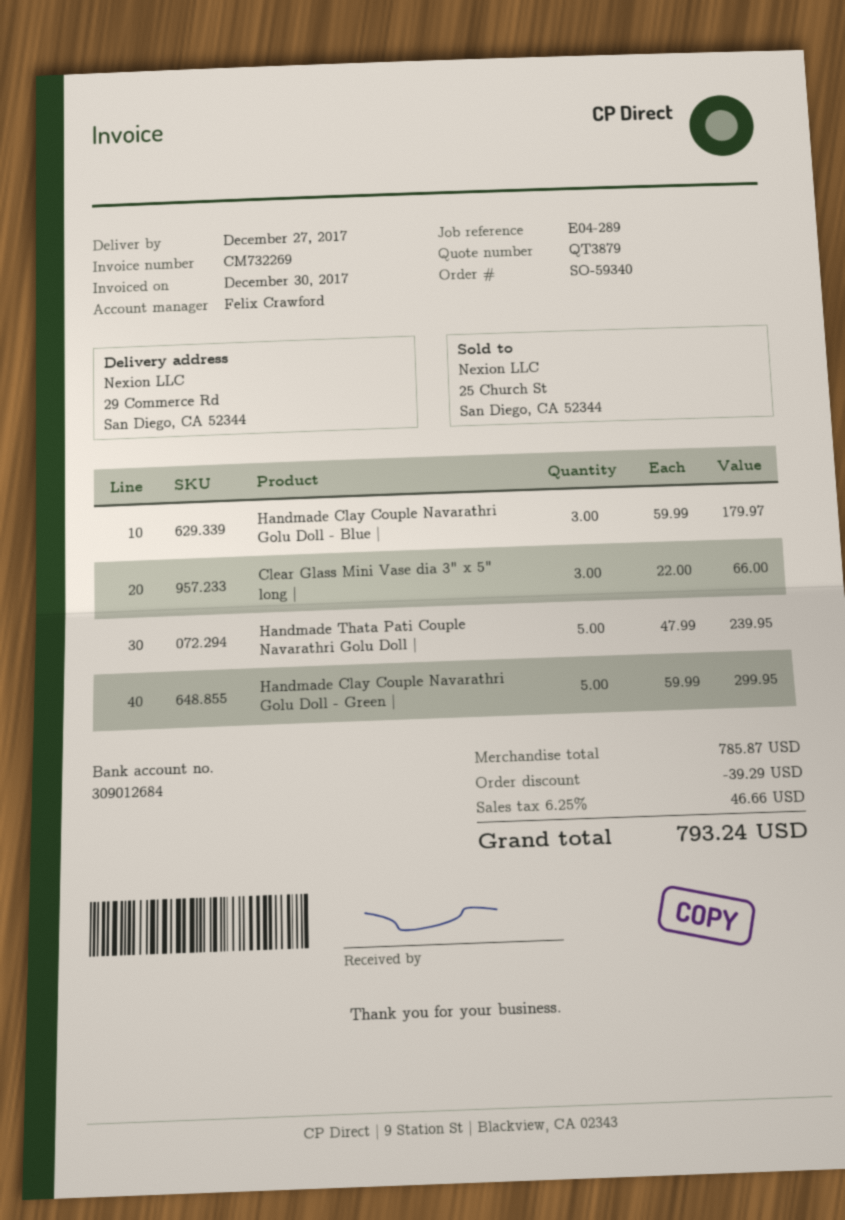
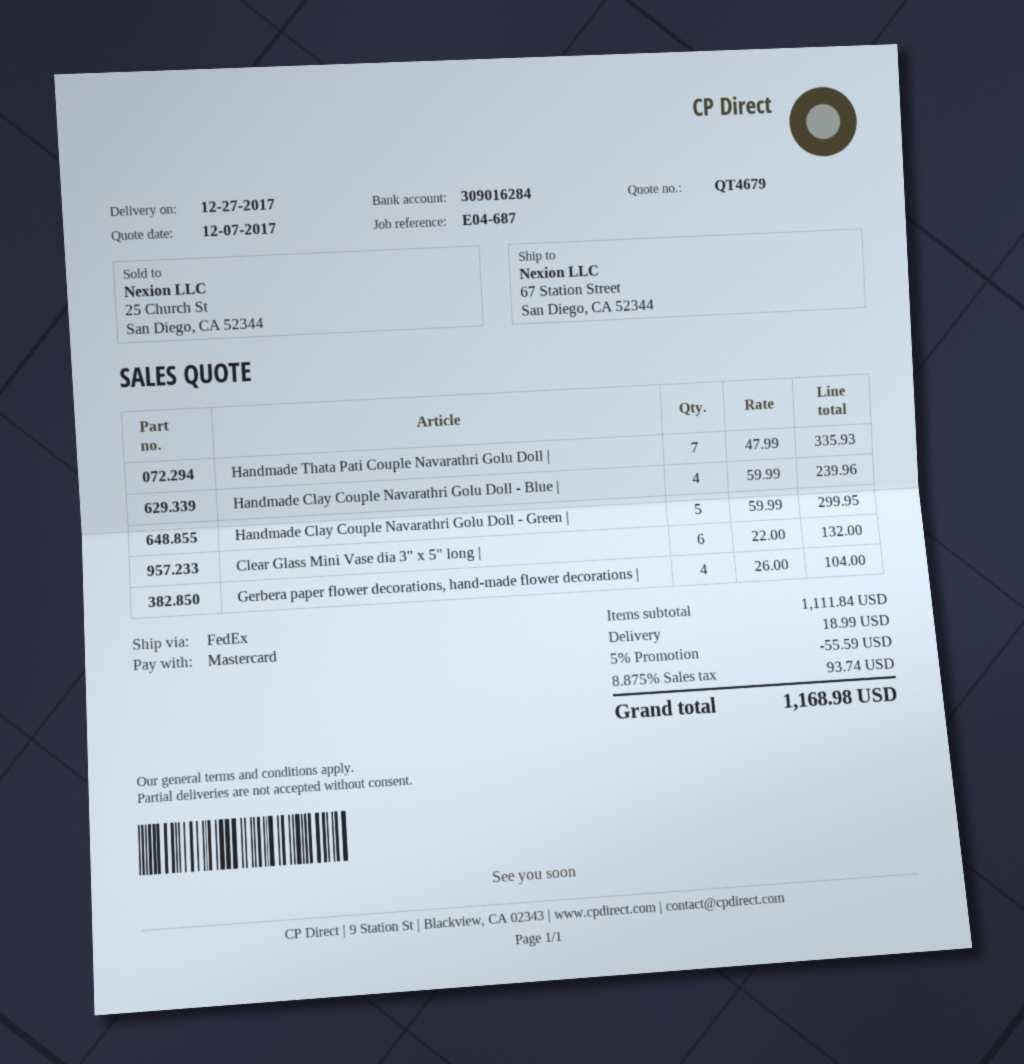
quote number: QT3879 -> QT4679
reference: E04-289 -> E04-687
bank account: 309012684 -> 309016284
ship to: 29 Commerce Rd, San Diego, CA 52344 -> 67 Station Street, San Diego, CA 52344
Handmade Clay Couple Navarathri Golu Doll - Blue |: 3 x 59.99 = 179.97 -> 4 x 59.99 = 239.96
Clear Glass Mini Vase dia 3" x 5" long |: 3 x 22.00 = 66.00 -> 6 x 22.00 = 132.00
Handmade Thata Pati Couple Navarathri Golu Doll |: 5 x 47.99 = 239.95 -> 7 x 47.99 = 335.93
Gerbera paper flower decorations, hand-made flower decorations |: none -> 4 x 26.00 = 104.00
subtotal: 785.87 -> 1111.84
discount: 39.29 -> 55.59
shipping: none -> 18.99
tax: 6.25% = 46.66 -> 8.875% = 93.74
total: 793.24 -> 1168.98

